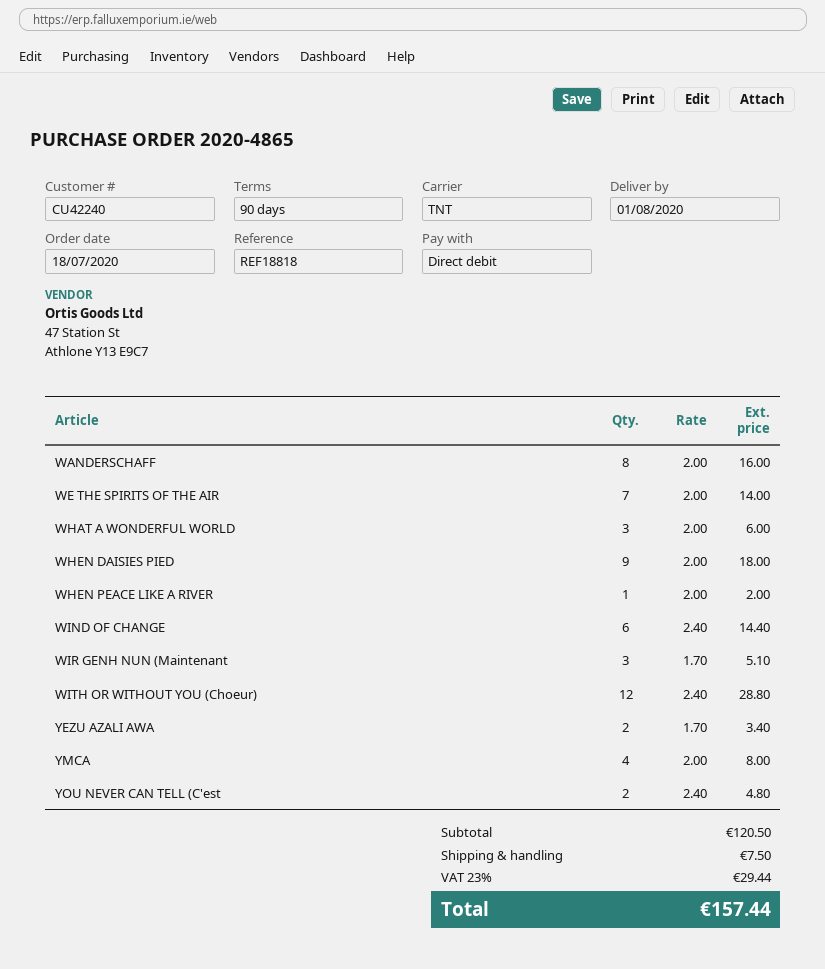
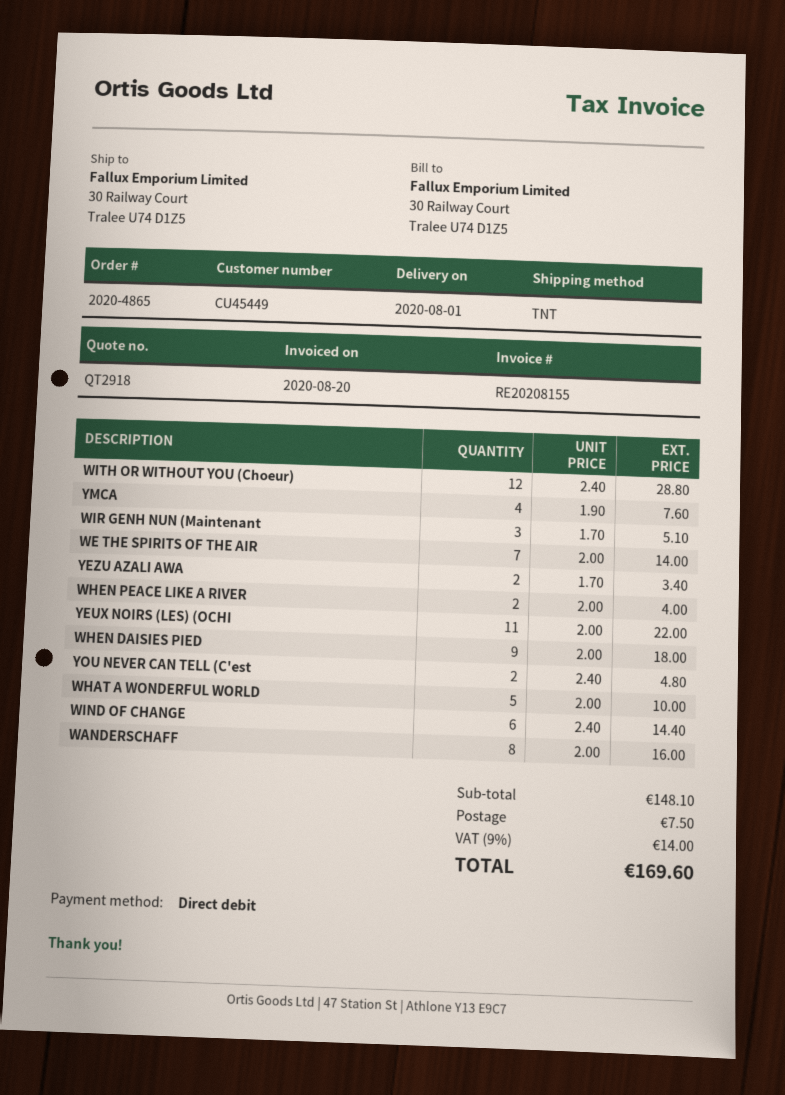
customer number: CU42240 -> CU45449
WHAT A WONDERFUL WORLD: 3 x 2.00 = 6.00 -> 5 x 2.00 = 10.00
WHEN PEACE LIKE A RIVER: 1 x 2.00 = 2.00 -> 2 x 2.00 = 4.00
YMCA: 4 x 2.00 = 8.00 -> 4 x 1.90 = 7.60
YEUX NOIRS (LES) (OCHI: none -> 11 x 2.00 = 22.00
subtotal: 120.50 -> 148.10
tax: 23% = 29.44 -> 9% = 14.00
total: 157.44 -> 169.60

